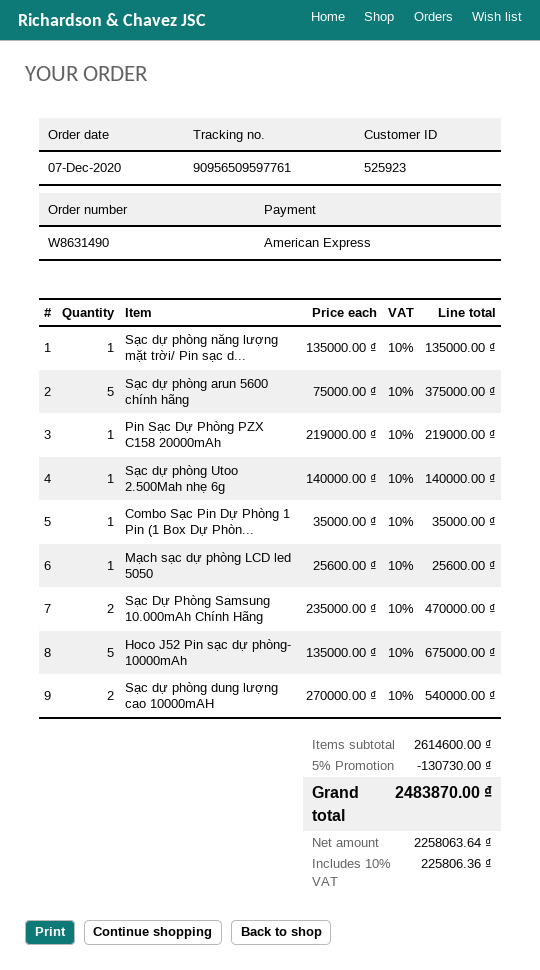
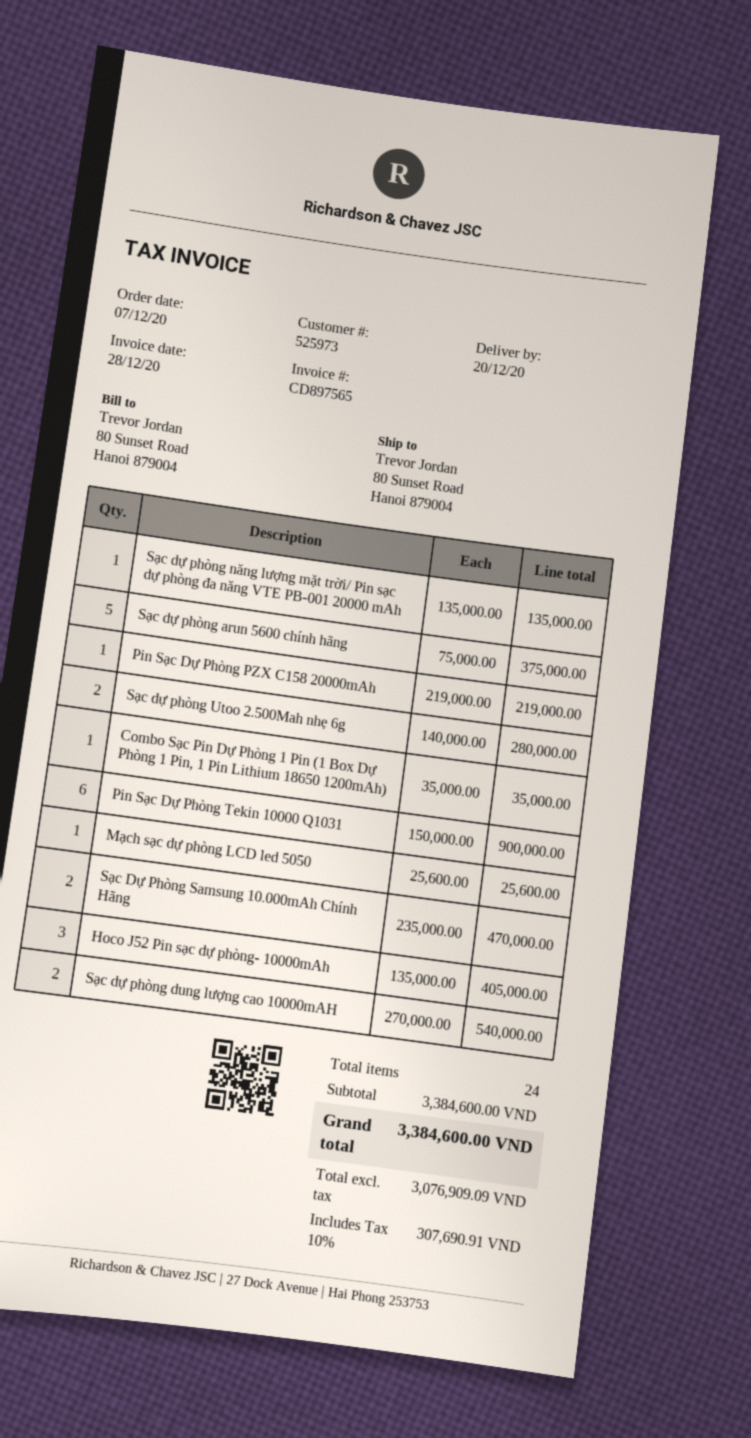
customer number: 525923 -> 525973
Sạc dự phòng Utoo 2.500Mah nhẹ 6g: 1 x 140000.00 = 140000.00 -> 2 x 140000.00 = 280000.00
Hoco J52 Pin sạc dự phòng- 10000mAh: 5 x 135000.00 = 675000.00 -> 3 x 135000.00 = 405000.00
Pin Sạc Dự Phòng Tekin 10000 Q1031: none -> 6 x 150000.00 = 900000.00
subtotal: 2614600.00 -> 3384600.00
discount: 5% = 130730.00 -> none
net: 2258063.64 -> 3076909.09
tax: 10% = 225806.36 -> 10% = 307690.91
total: 2483870.00 -> 3384600.00

